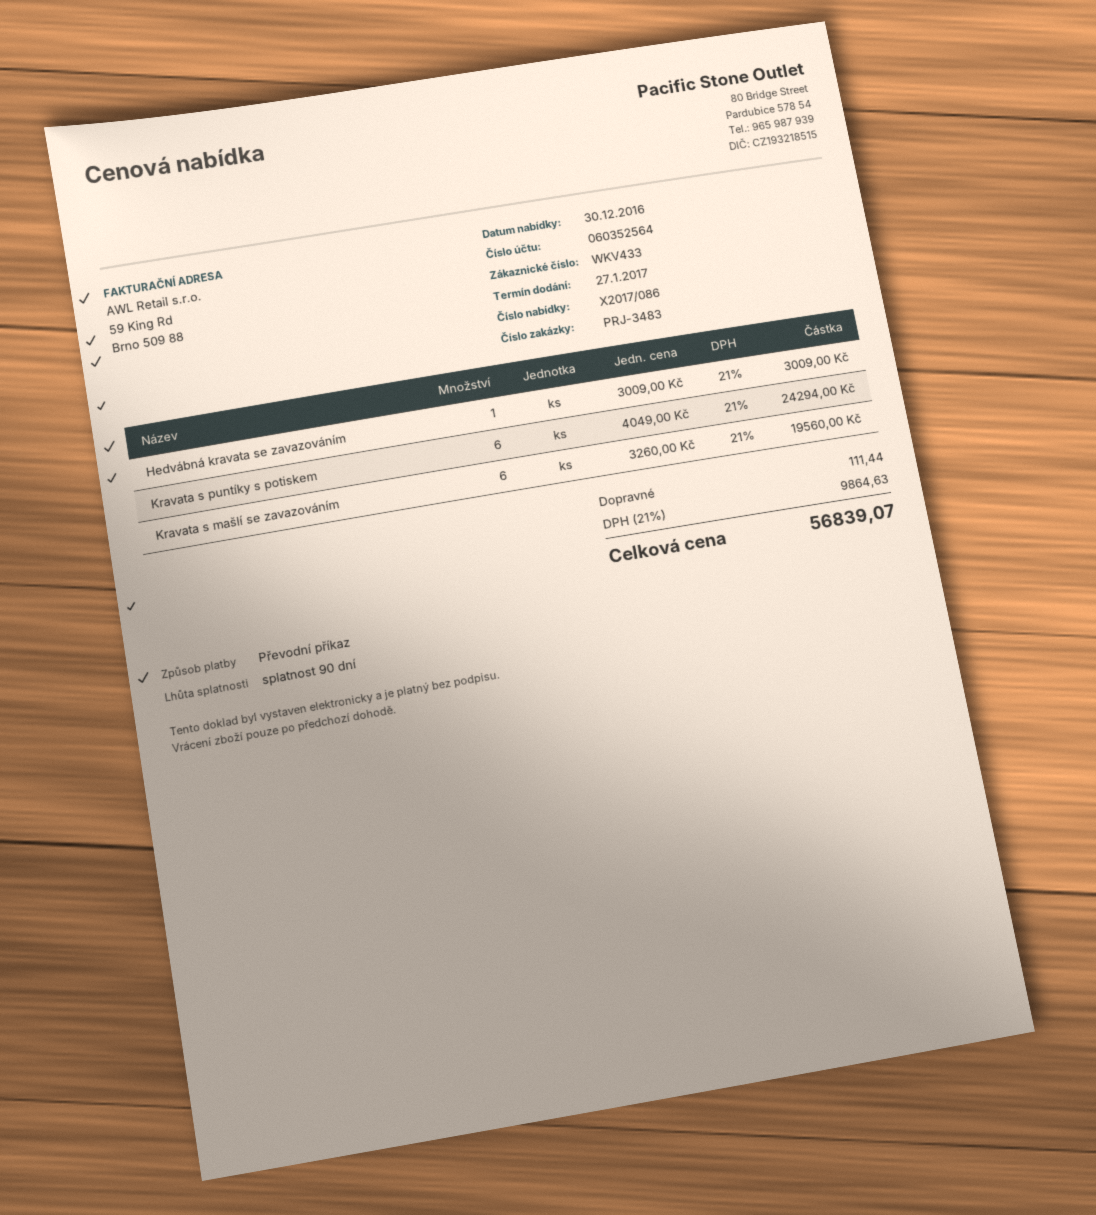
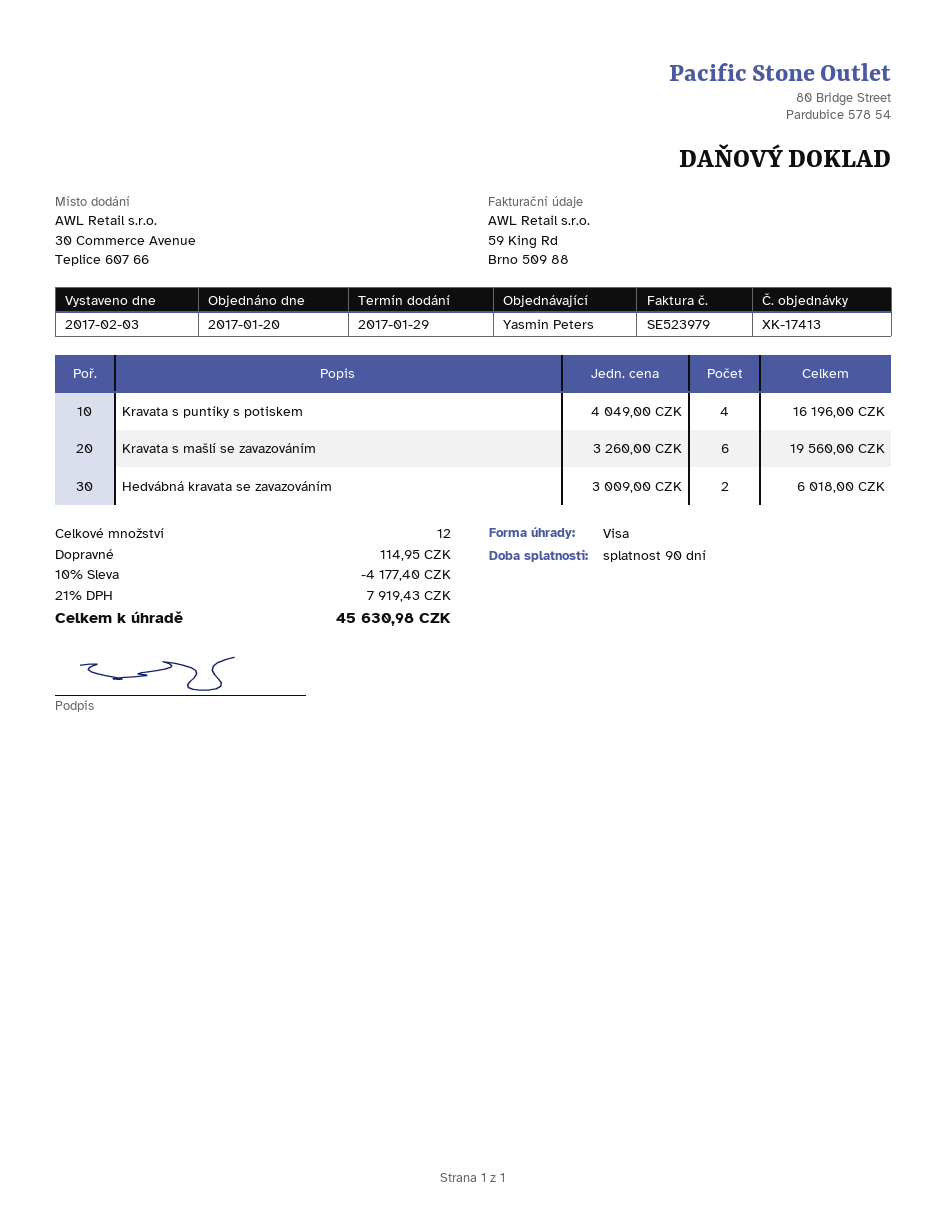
delivery date: 2017-01-27 -> 2017-01-29
payment method: bank transfer -> Visa
Hedvábná kravata se zavazováním: 1 x 3009.00 = 3009.00 -> 2 x 3009.00 = 6018.00
Kravata s puntíky s potiskem: 6 x 4049.00 = 24294.00 -> 4 x 4049.00 = 16196.00
discount: none -> 10% = 4177.40
shipping: 111.44 -> 114.95
tax: 21% = 9864.63 -> 21% = 7919.43
total: 56839.07 -> 45630.98

